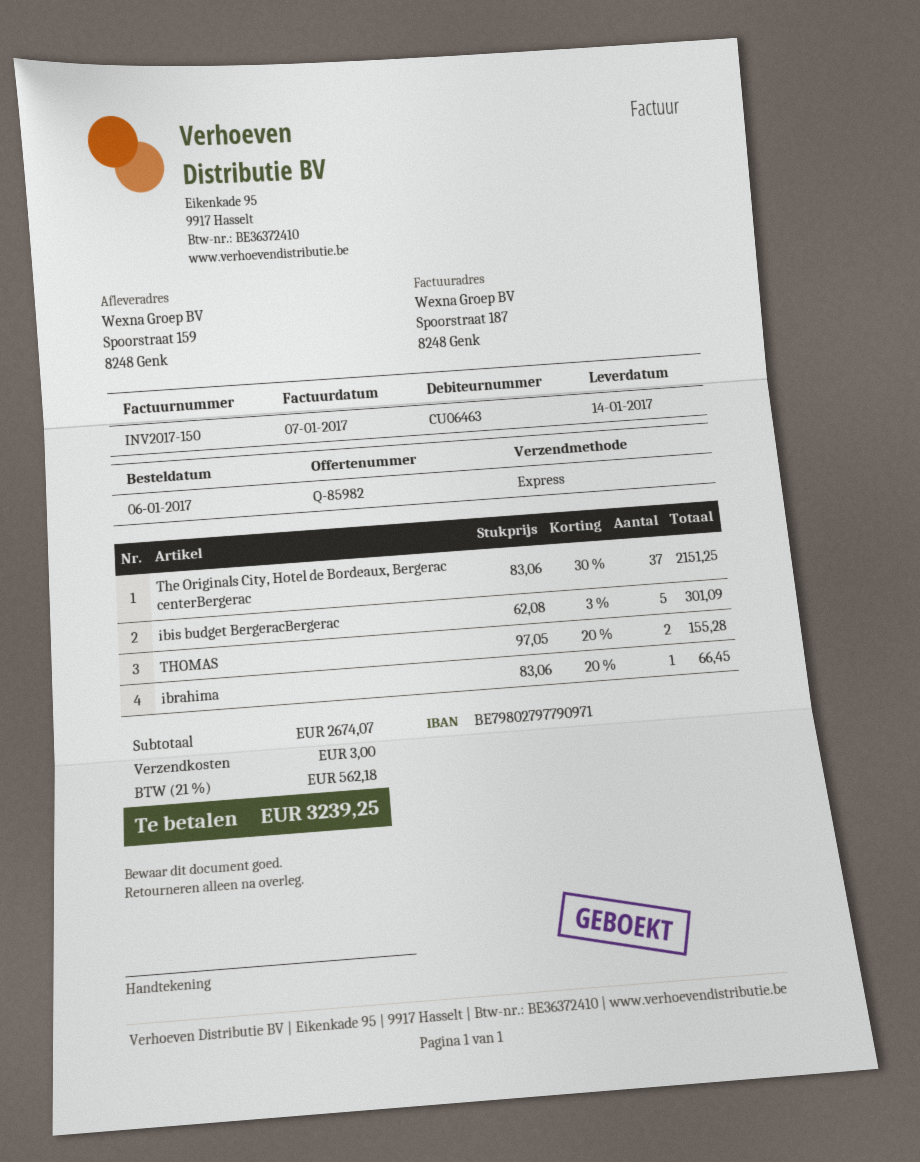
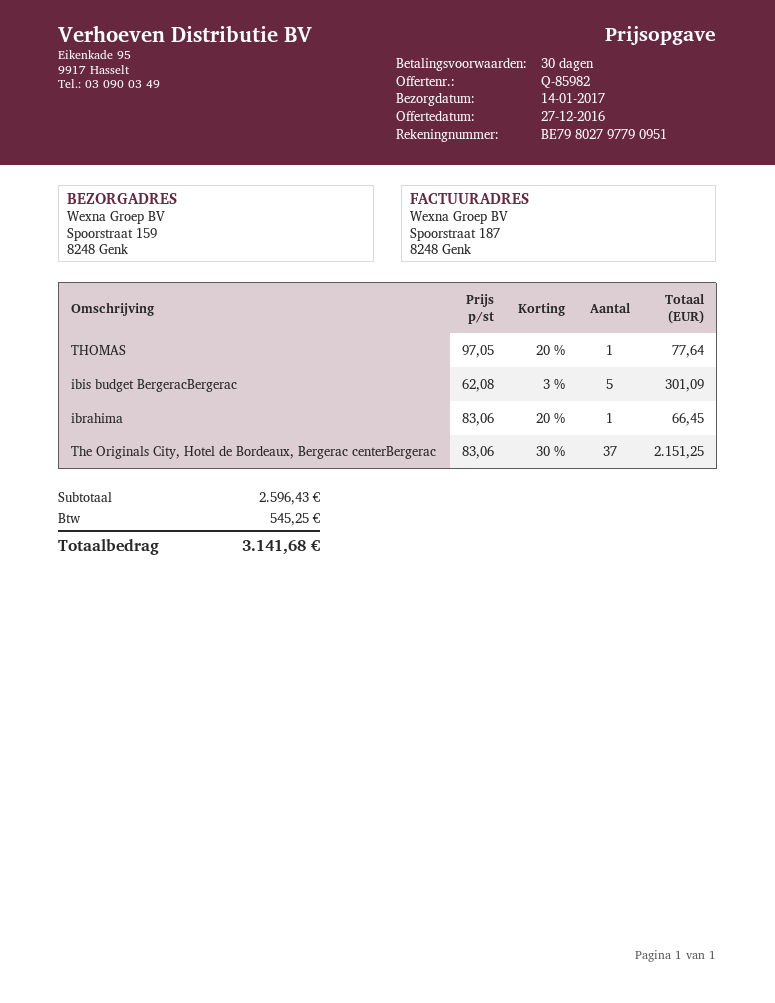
bank account: BE79802797790971 -> BE79802797790951
THOMAS: 2 x 97.05 - 20% = 155.28 -> 1 x 97.05 - 20% = 77.64
subtotal: 2674.07 -> 2596.43
shipping: 3.00 -> none
tax: 562.18 -> 545.25
total: 3239.25 -> 3141.68

